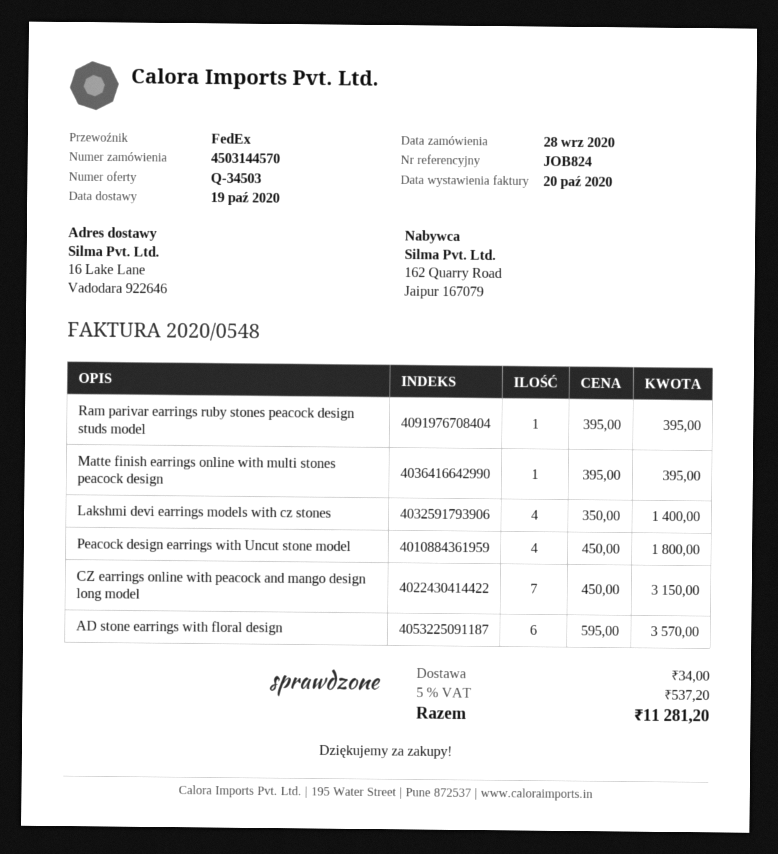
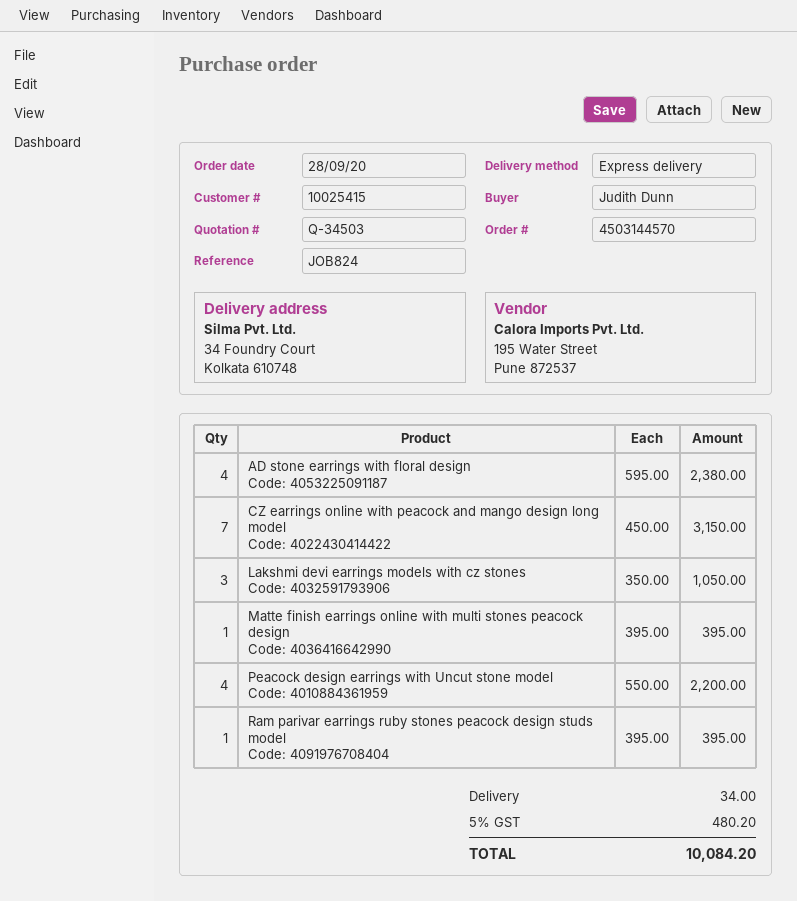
shipping method: FedEx -> express
ship to: 16 Lake Lane, Vadodara 922646 -> 34 Foundry Court, Kolkata 610748
Lakshmi devi earrings models with cz stones: 4 x 350.00 = 1400.00 -> 3 x 350.00 = 1050.00
Peacock design earrings with Uncut stone model: 4 x 450.00 = 1800.00 -> 4 x 550.00 = 2200.00
AD stone earrings with floral design: 6 x 595.00 = 3570.00 -> 4 x 595.00 = 2380.00
tax: 5% = 537.20 -> 5% = 480.20
total: 11281.20 -> 10084.20

